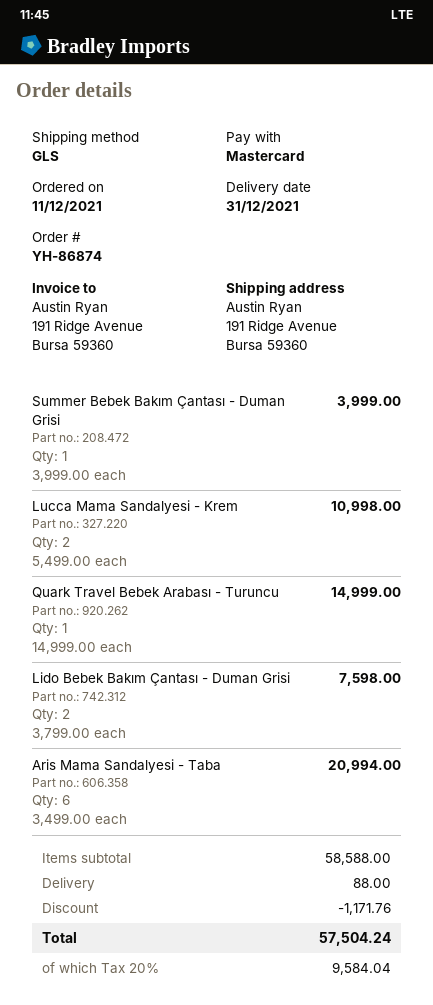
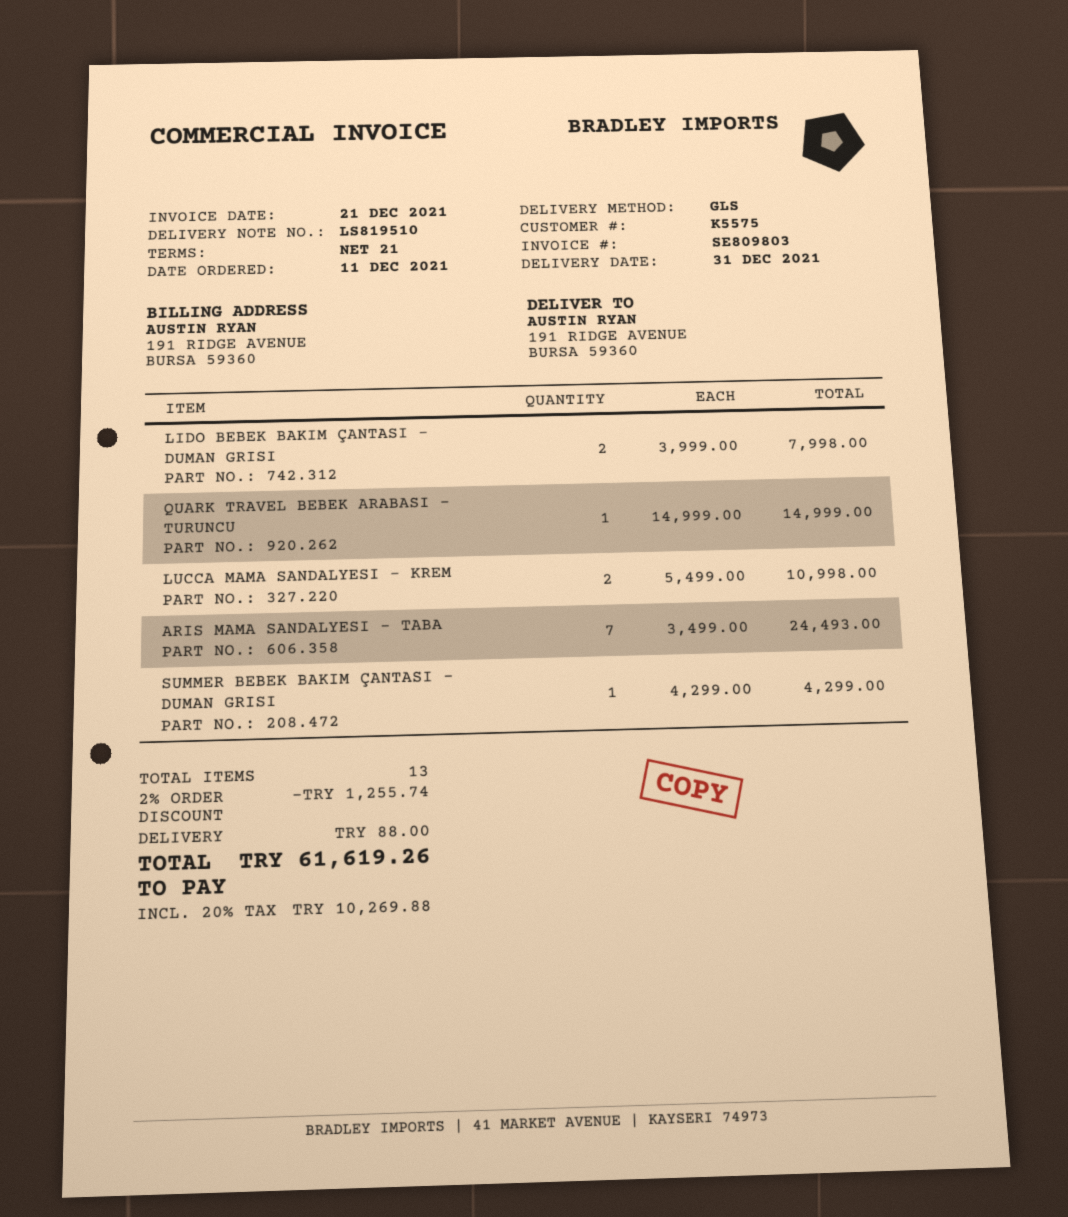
Summer Bebek Bakım Çantası - Duman Grisi: 1 x 3999.00 = 3999.00 -> 1 x 4299.00 = 4299.00
Lido Bebek Bakım Çantası - Duman Grisi: 2 x 3799.00 = 7598.00 -> 2 x 3999.00 = 7998.00
Aris Mama Sandalyesi - Taba: 6 x 3499.00 = 20994.00 -> 7 x 3499.00 = 24493.00
discount: 1171.76 -> 1255.74
tax: 20% = 9584.04 -> 20% = 10269.88
total: 57504.24 -> 61619.26

